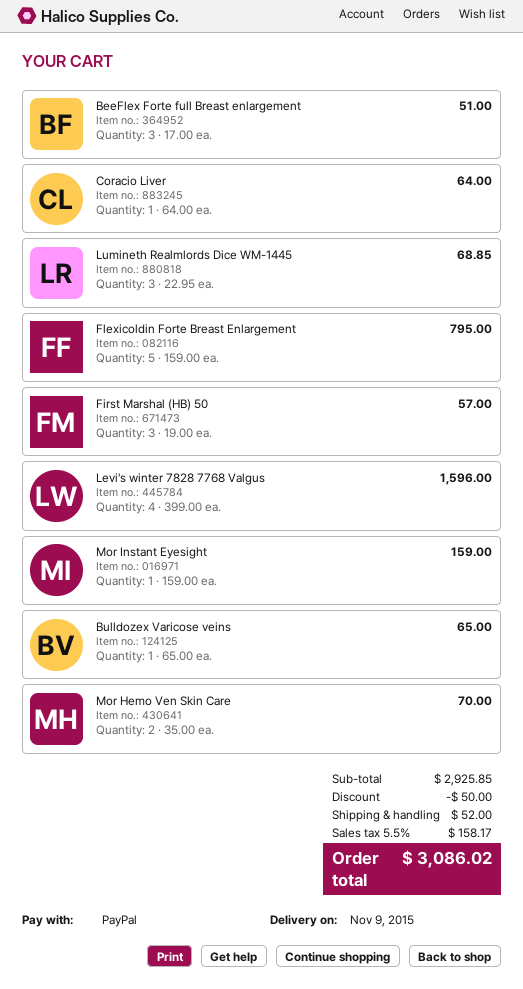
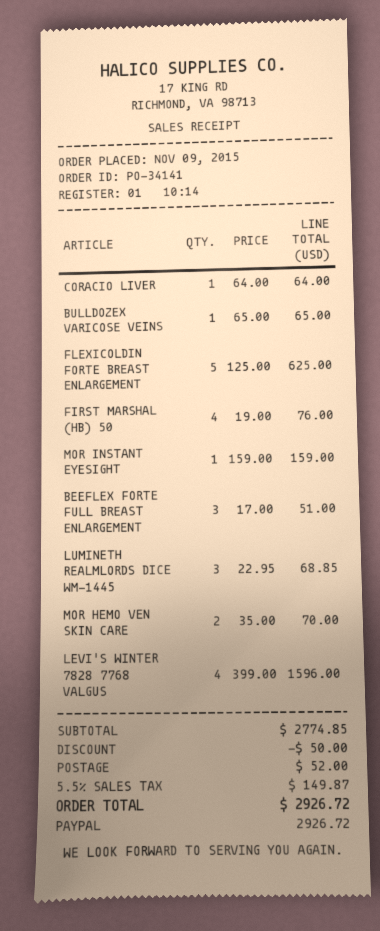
Flexicoldin Forte Breast Enlargement: 5 x 159.00 = 795.00 -> 5 x 125.00 = 625.00
First Marshal (HB) 50: 3 x 19.00 = 57.00 -> 4 x 19.00 = 76.00
subtotal: 2925.85 -> 2774.85
tax: 5.5% = 158.17 -> 5.5% = 149.87
total: 3086.02 -> 2926.72

